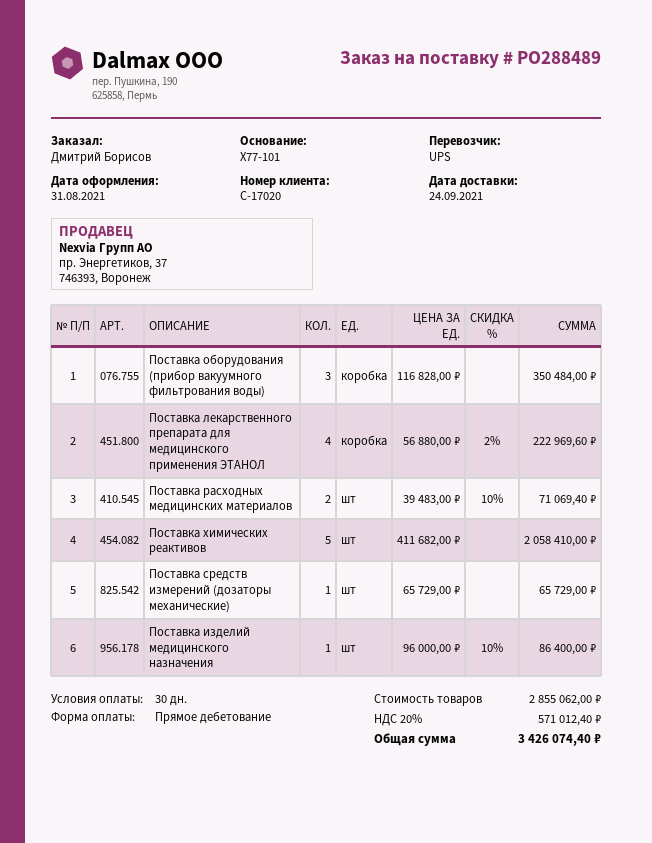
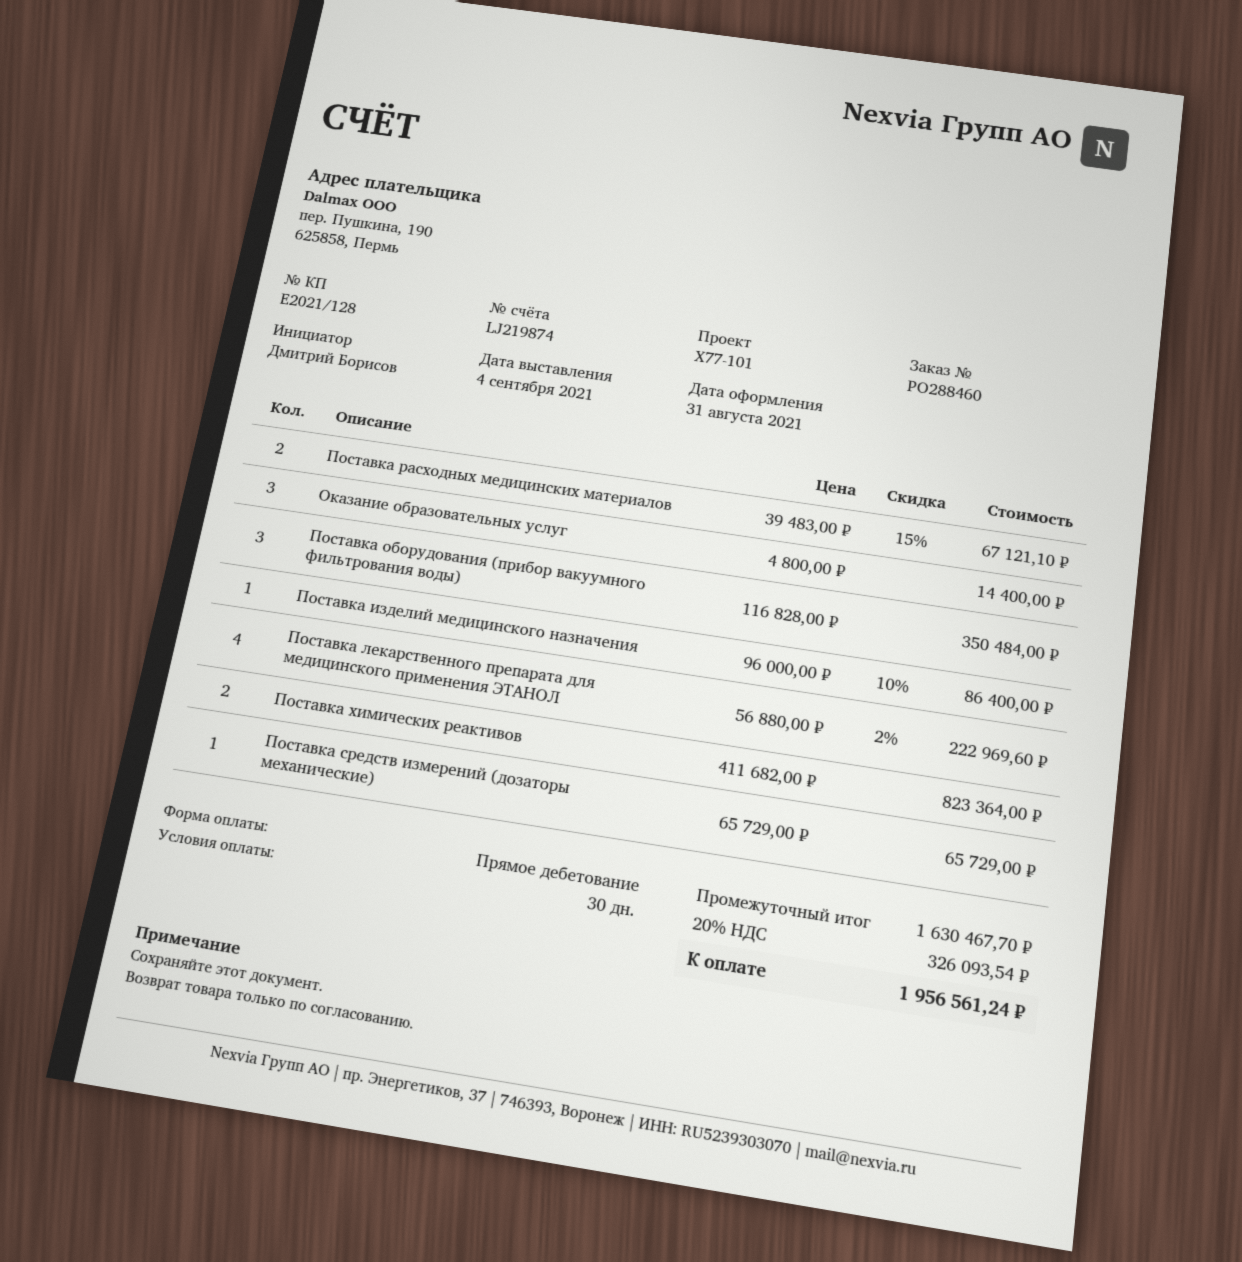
order number: PO288489 -> PO288460
Поставка расходных медицинских материалов: 2 x 39483.00 - 10% = 71069.40 -> 2 x 39483.00 - 15% = 67121.10
Поставка химических реактивов: 5 x 411682.00 = 2058410.00 -> 2 x 411682.00 = 823364.00
Оказание образовательных услуг: none -> 3 x 4800.00 = 14400.00
subtotal: 2855062.00 -> 1630467.70
tax: 20% = 571012.40 -> 20% = 326093.54
total: 3426074.40 -> 1956561.24

